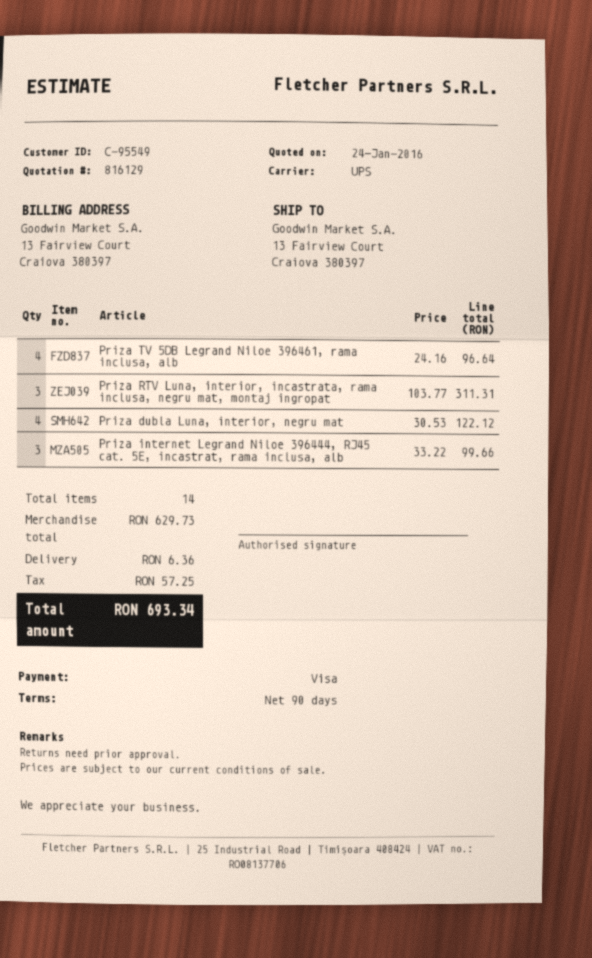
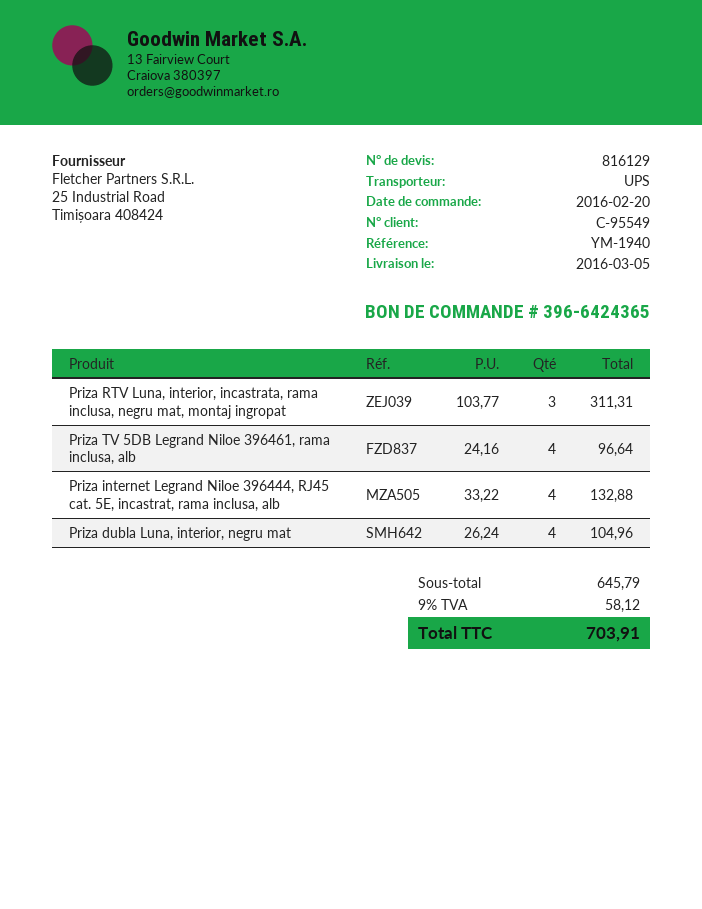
Priza dubla Luna, interior, negru mat: 4 x 30.53 = 122.12 -> 4 x 26.24 = 104.96
Priza internet Legrand Niloe 396444, RJ45 cat. 5E, incastrat, rama inclusa, alb: 3 x 33.22 = 99.66 -> 4 x 33.22 = 132.88
subtotal: 629.73 -> 645.79
shipping: 6.36 -> none
tax: 57.25 -> 58.12
total: 693.34 -> 703.91

